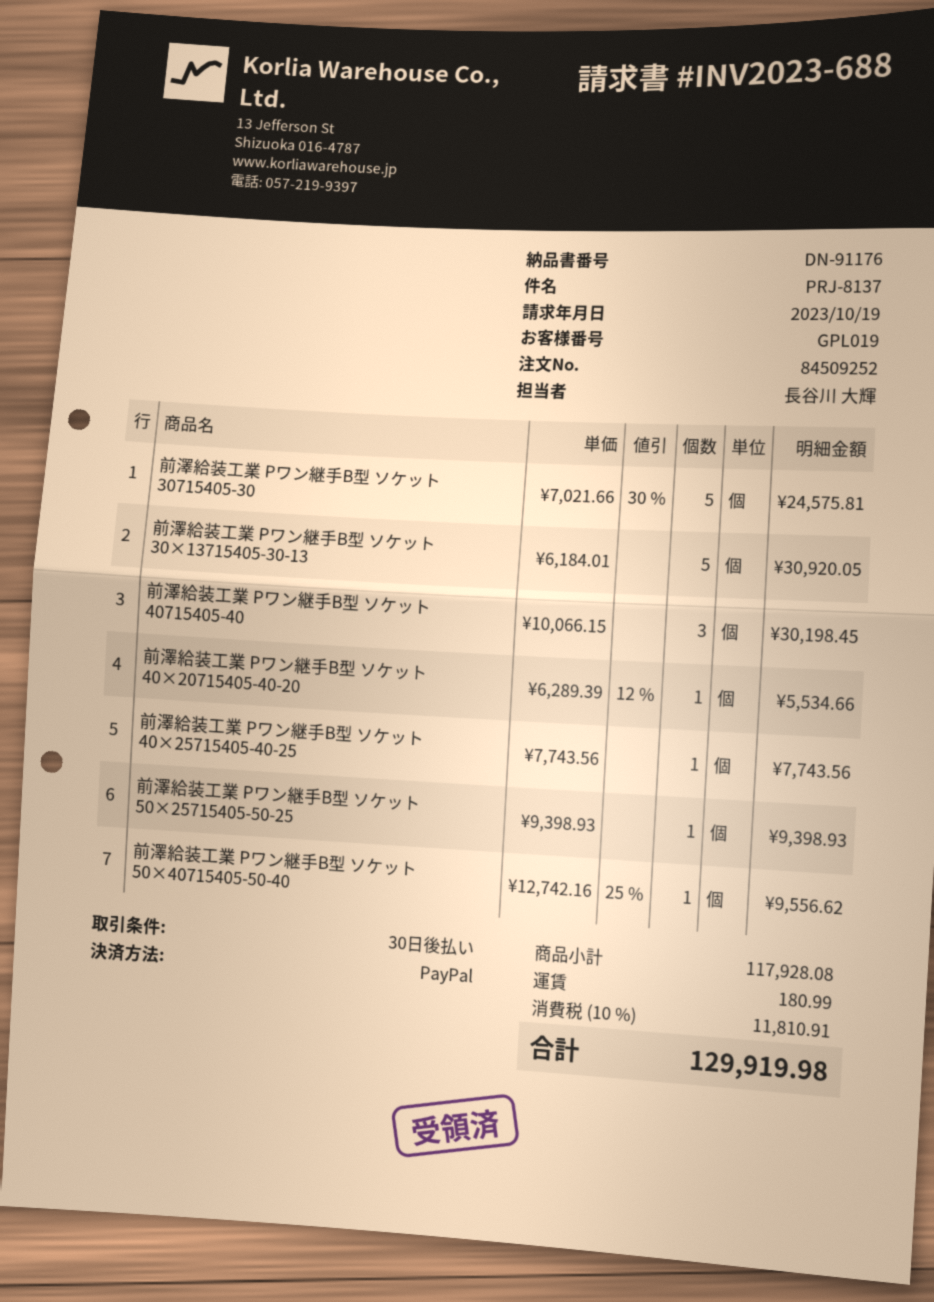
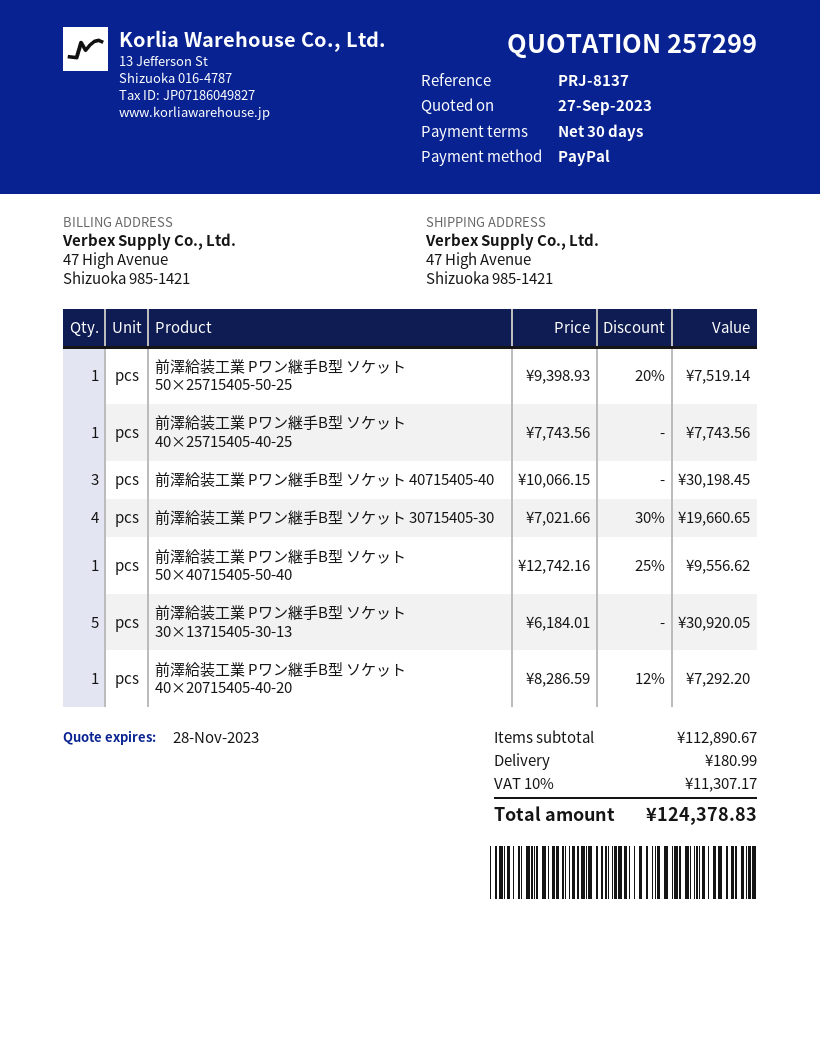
前澤給装工業 Pワン継手B型 ソケット 30715405-30: 5 x 7021.66 - 30% = 24575.81 -> 4 x 7021.66 - 30% = 19660.65
前澤給装工業 Pワン継手B型 ソケット 40×20715405-40-20: 1 x 6289.39 - 12% = 5534.66 -> 1 x 8286.59 - 12% = 7292.20
前澤給装工業 Pワン継手B型 ソケット 50×25715405-50-25: 1 x 9398.93 = 9398.93 -> 1 x 9398.93 - 20% = 7519.14
subtotal: 117928.08 -> 112890.67
tax: 10% = 11810.91 -> 10% = 11307.17
total: 129919.98 -> 124378.83

